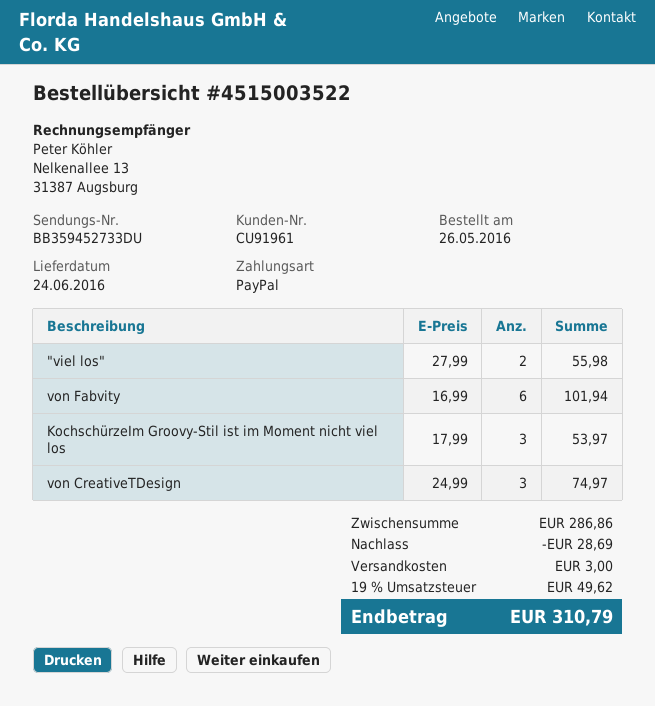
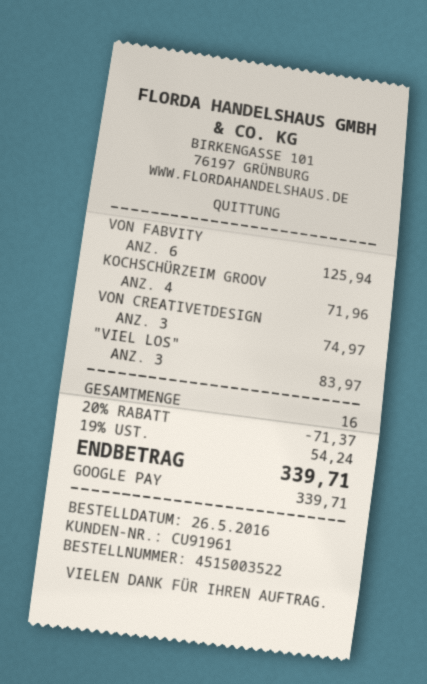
payment method: PayPal -> Google Pay
"viel los": 2 for 55.98 -> 3 for 83.97
von Fabvity: 6 for 101.94 -> 6 for 125.94
KochschürzeIm Groovy-Stil ist im Moment nicht viel los: 3 for 53.97 -> 4 for 71.96
discount: 28.69 -> 71.37
shipping: 3.00 -> none
tax: 19% = 49.62 -> 19% = 54.24
total: 310.79 -> 339.71

